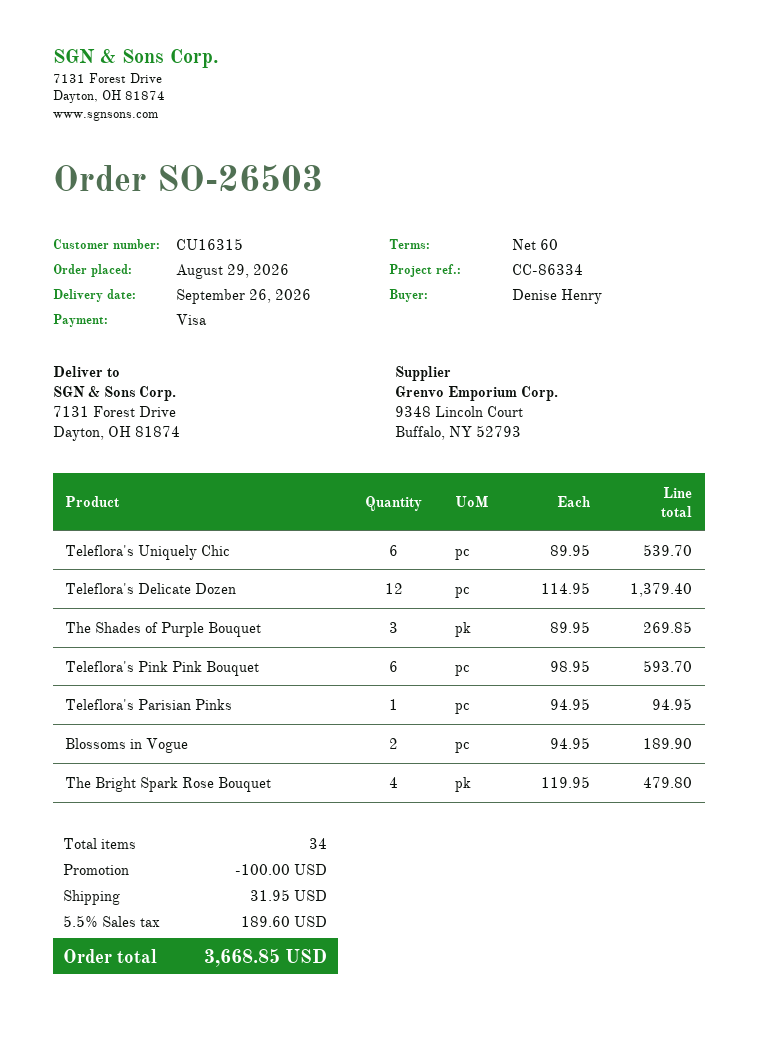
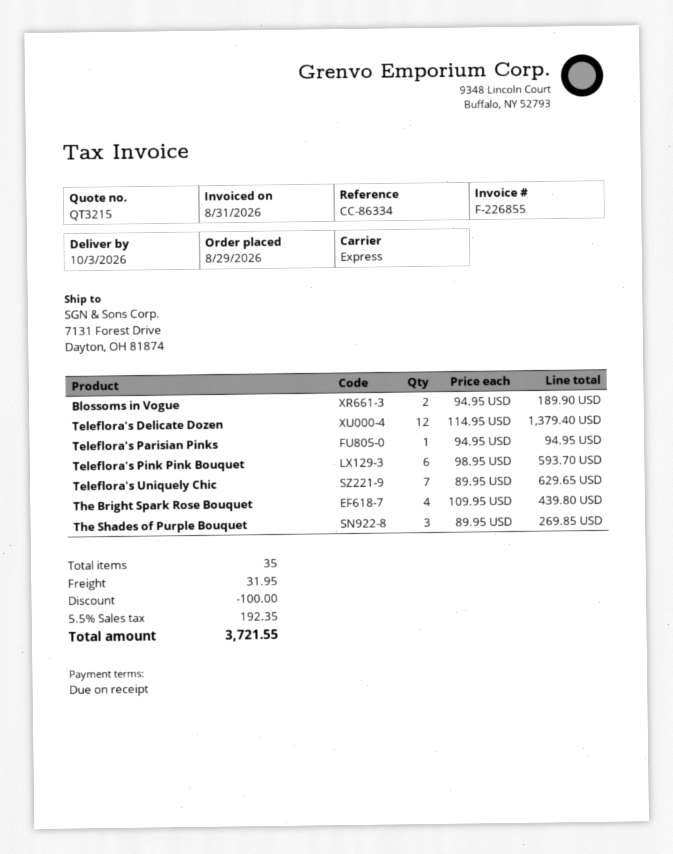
delivery date: 2026-09-26 -> 2026-10-03
payment terms: 60 days -> on receipt
Teleflora's Uniquely Chic: 6 x 89.95 = 539.70 -> 7 x 89.95 = 629.65
The Bright Spark Rose Bouquet: 4 x 119.95 = 479.80 -> 4 x 109.95 = 439.80
total quantity: 34 -> 35
tax: 5.5% = 189.60 -> 5.5% = 192.35
total: 3668.85 -> 3721.55

